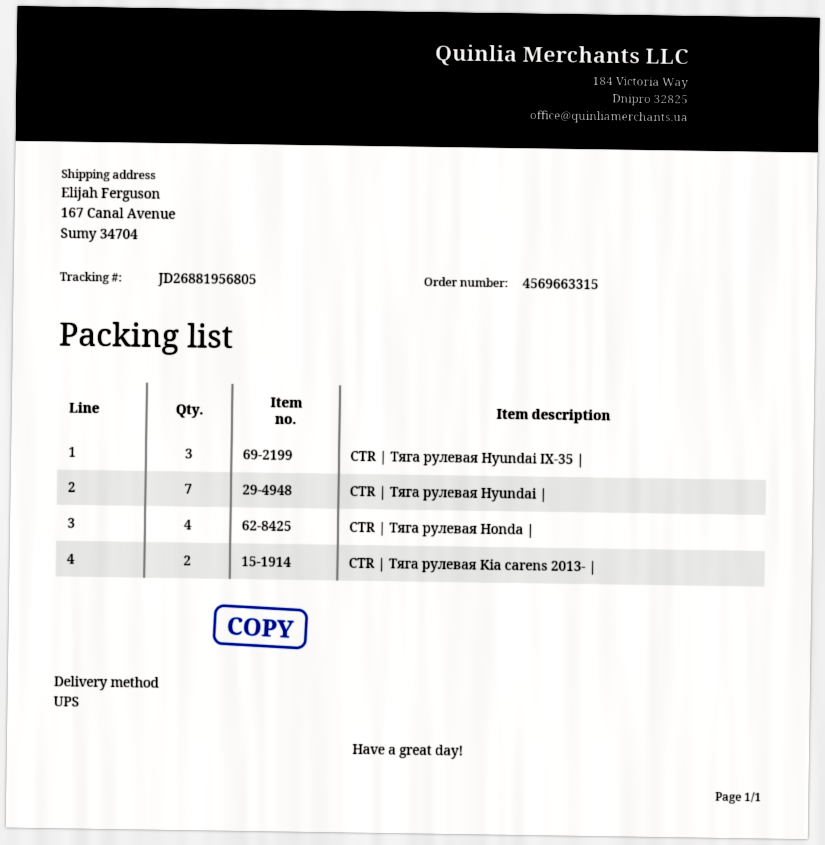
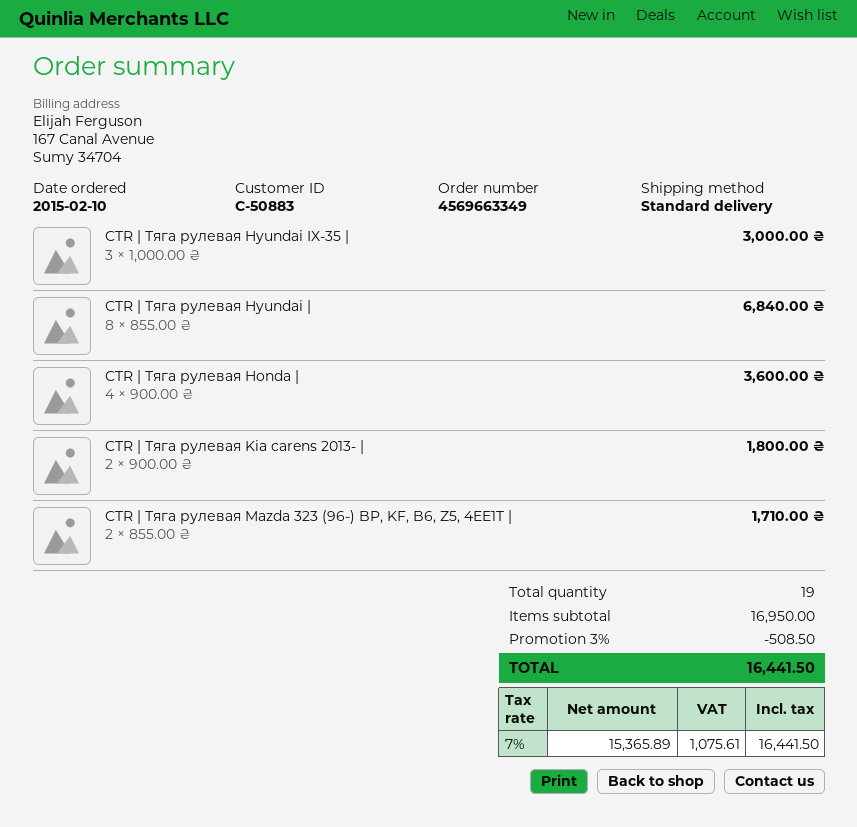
order number: 4569663315 -> 4569663349
shipping method: UPS -> standard
CTR | Тяга рулевая Hyundai |: 7 -> 8
CTR | Тяга рулевая Mazda 323 (96-) BP, KF, B6, Z5, 4EE1T |: none -> 2

